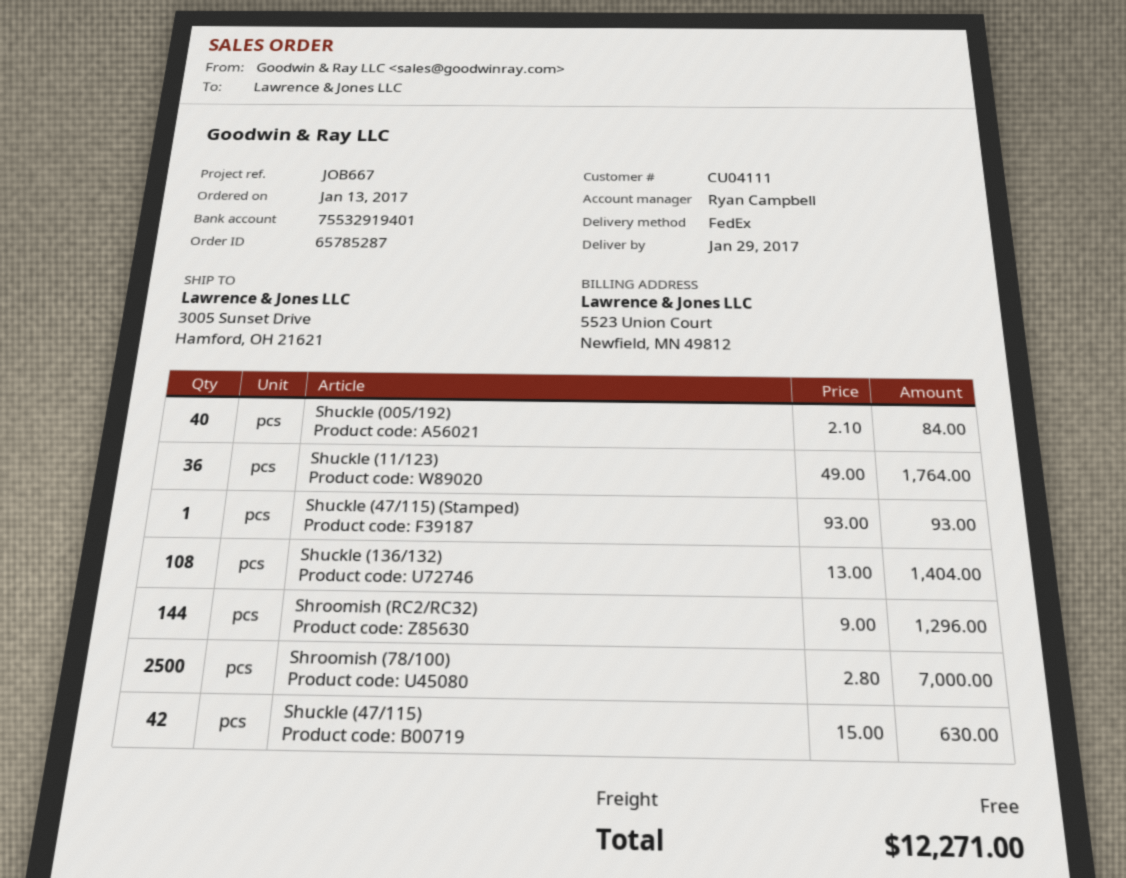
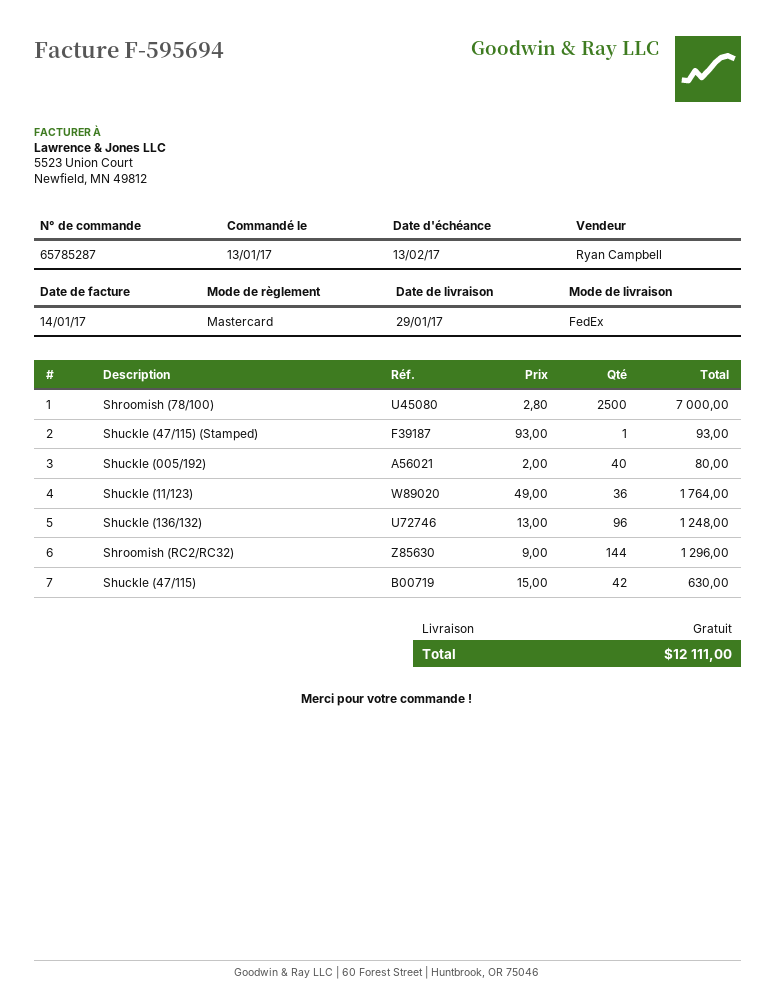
Shuckle (005/192): 40 x 2.10 = 84.00 -> 40 x 2.00 = 80.00
Shuckle (136/132): 108 x 13.00 = 1404.00 -> 96 x 13.00 = 1248.00
total: 12271.00 -> 12111.00

